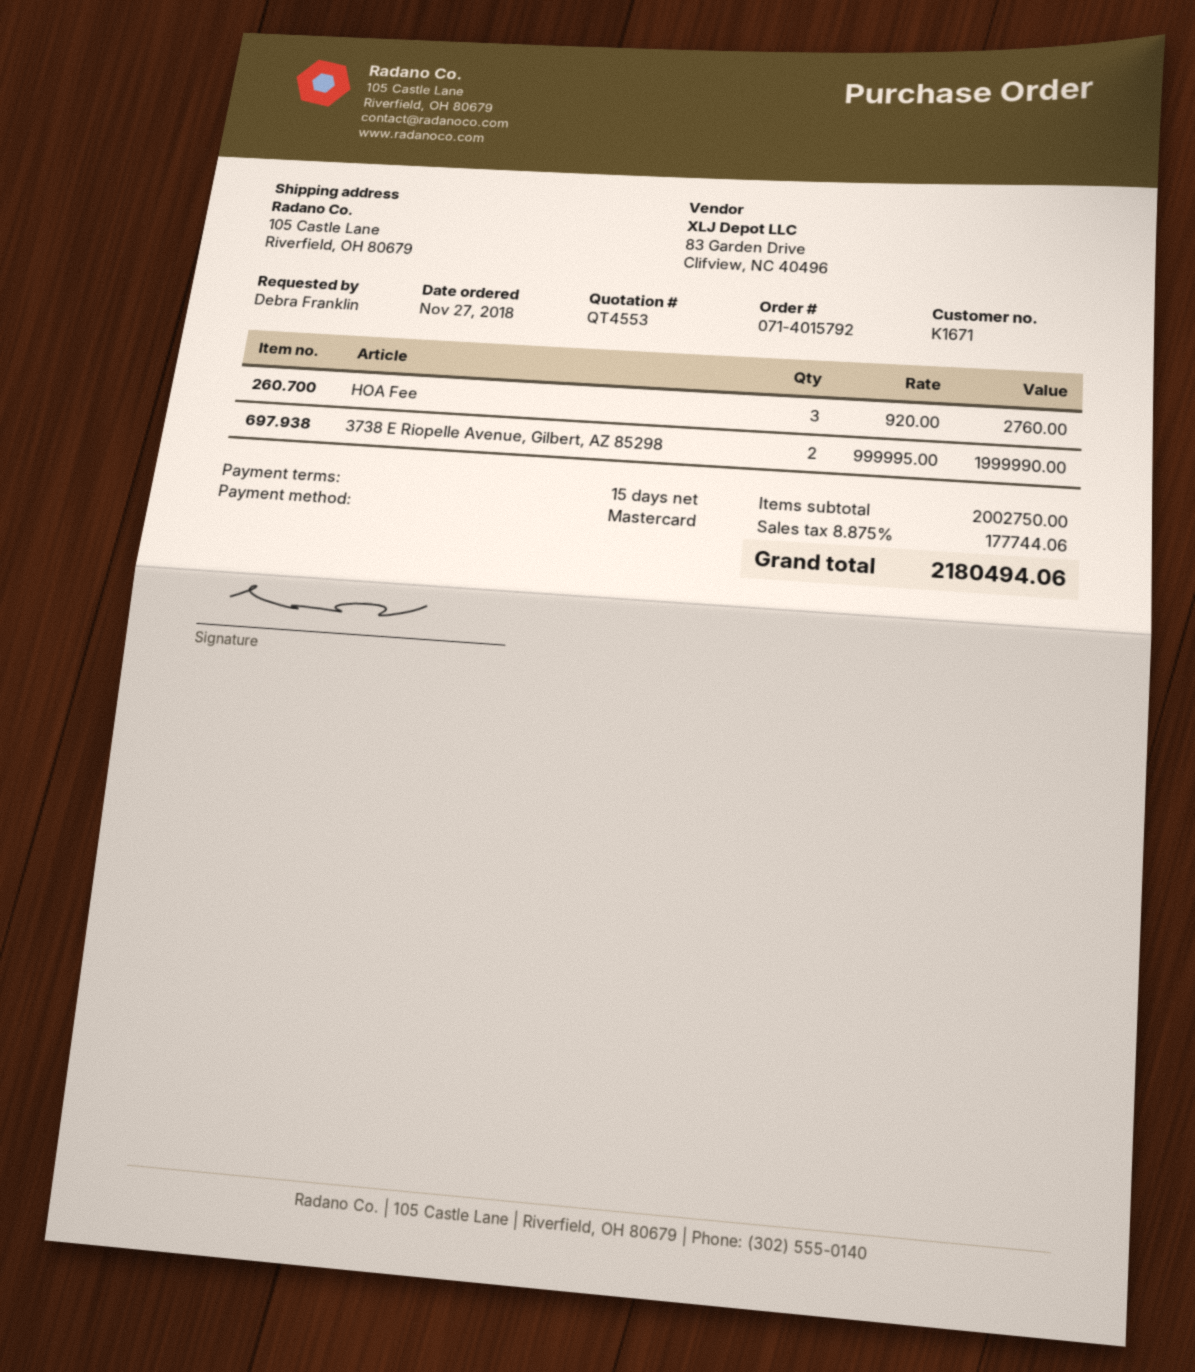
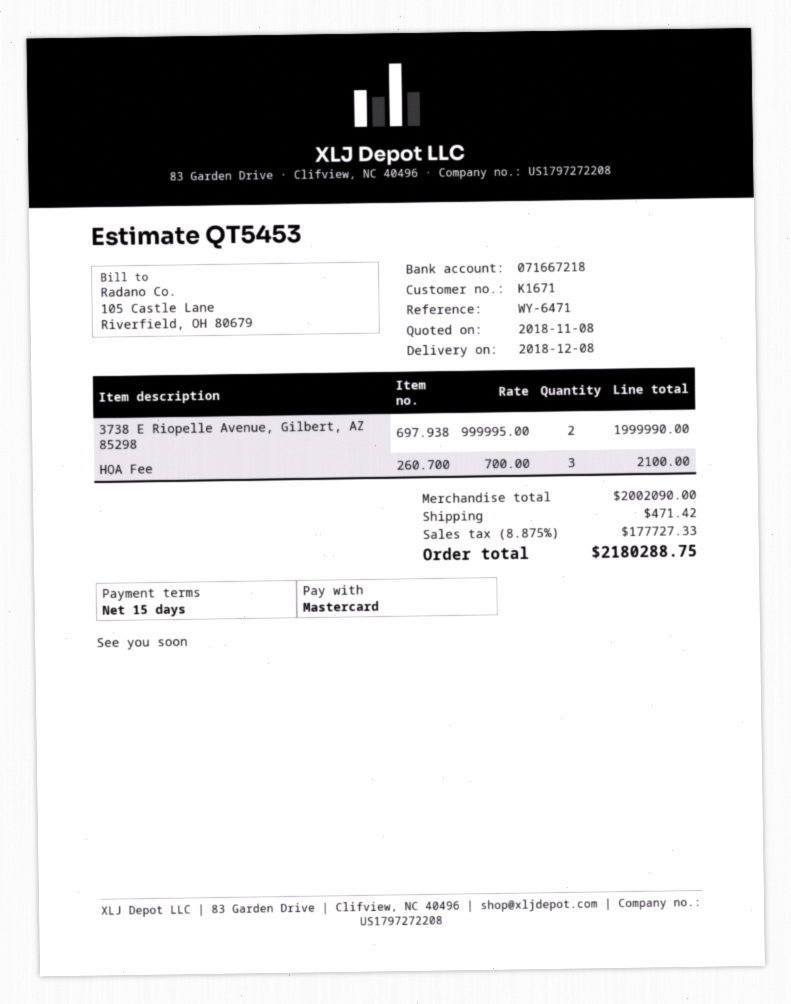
quote number: QT4553 -> QT5453
HOA Fee: 3 x 920.00 = 2760.00 -> 3 x 700.00 = 2100.00
subtotal: 2002750.00 -> 2002090.00
shipping: none -> 471.42
tax: 8.875% = 177744.06 -> 8.875% = 177727.33
total: 2180494.06 -> 2180288.75

